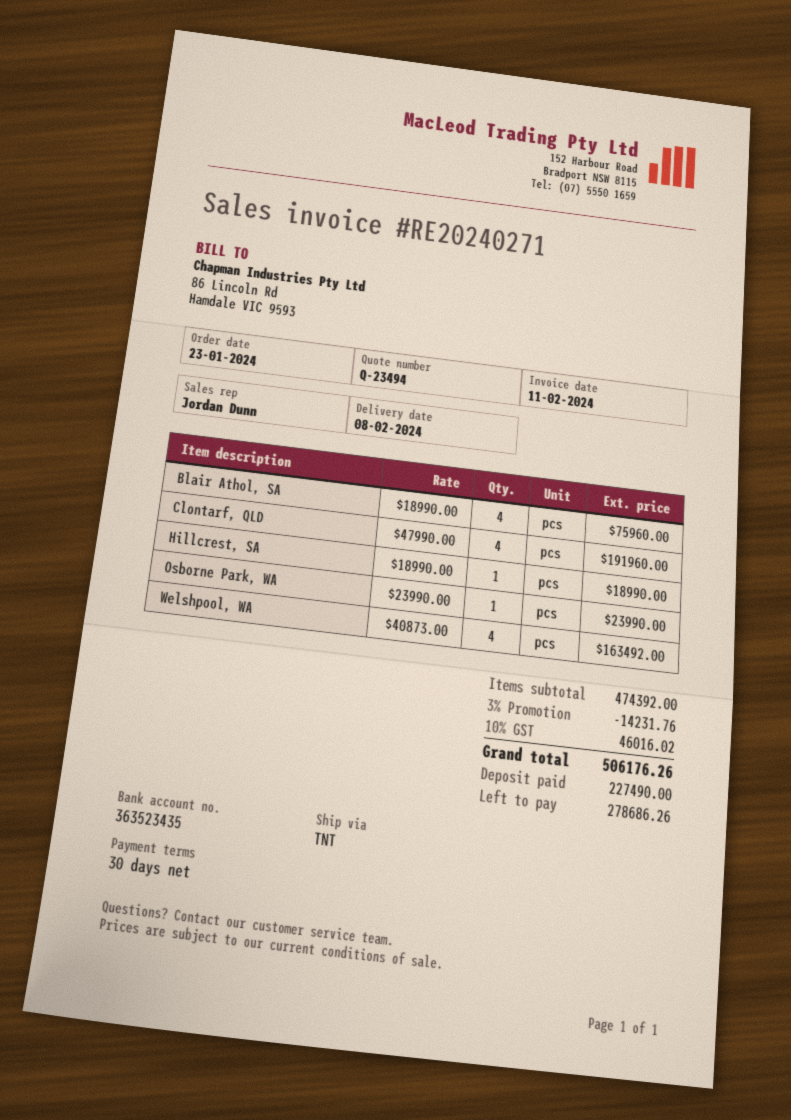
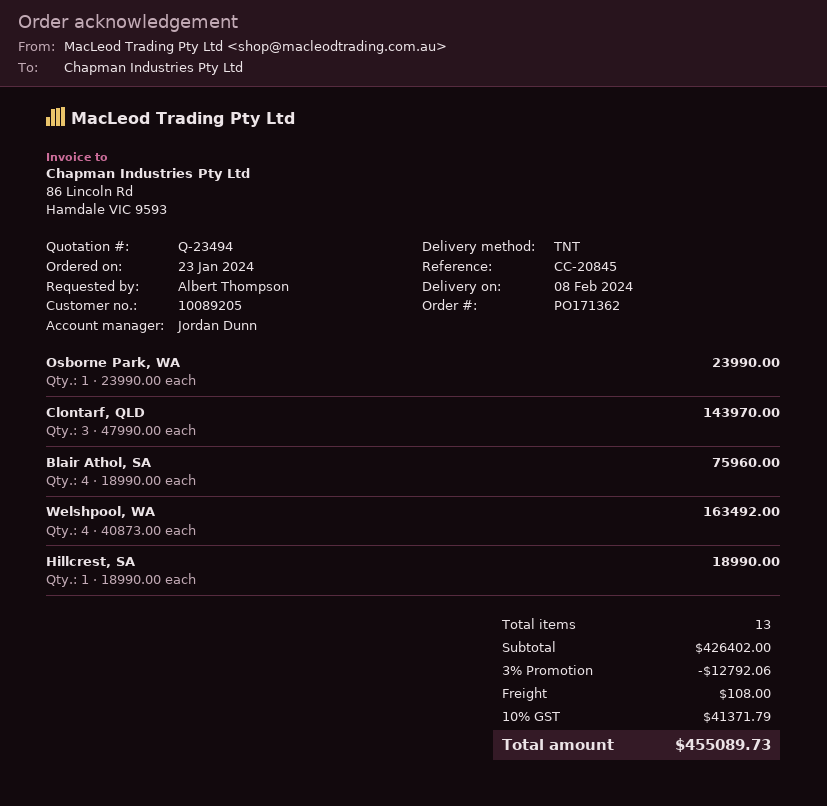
Clontarf, QLD: 4 x 47990.00 = 191960.00 -> 3 x 47990.00 = 143970.00
subtotal: 474392.00 -> 426402.00
discount: 3% = 14231.76 -> 3% = 12792.06
shipping: none -> 108.00
tax: 10% = 46016.02 -> 10% = 41371.79
total: 506176.26 -> 455089.73

